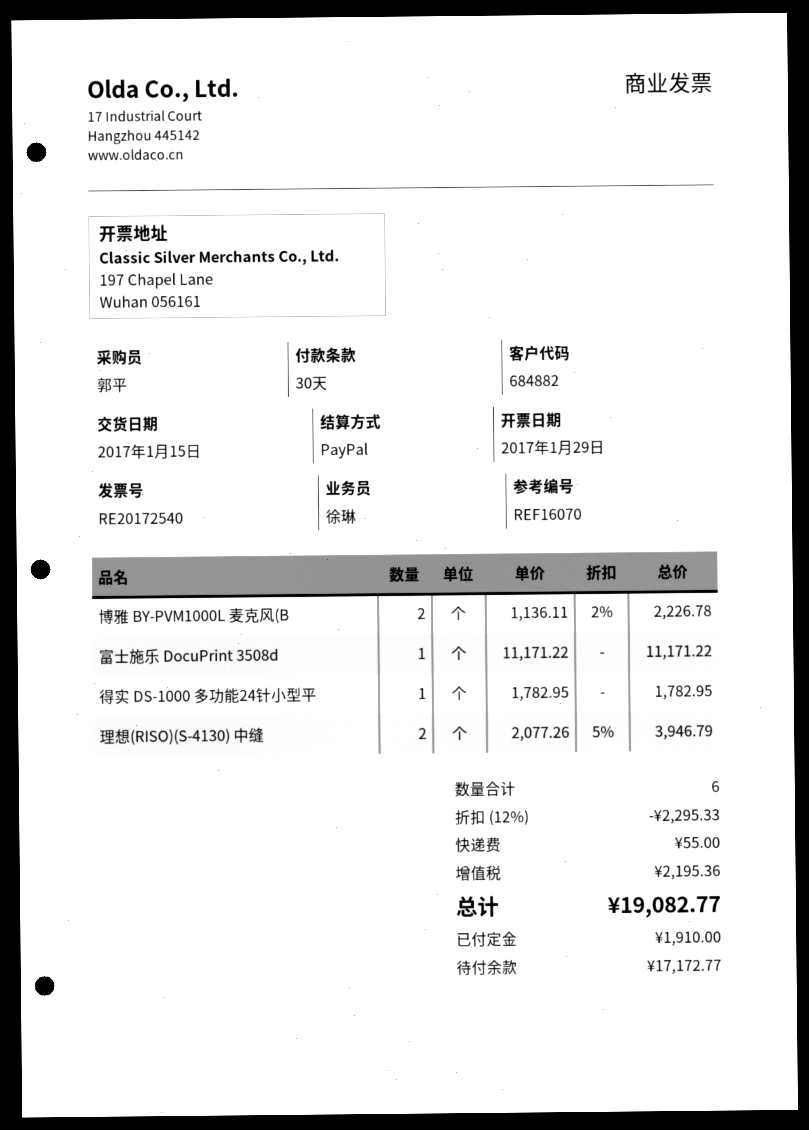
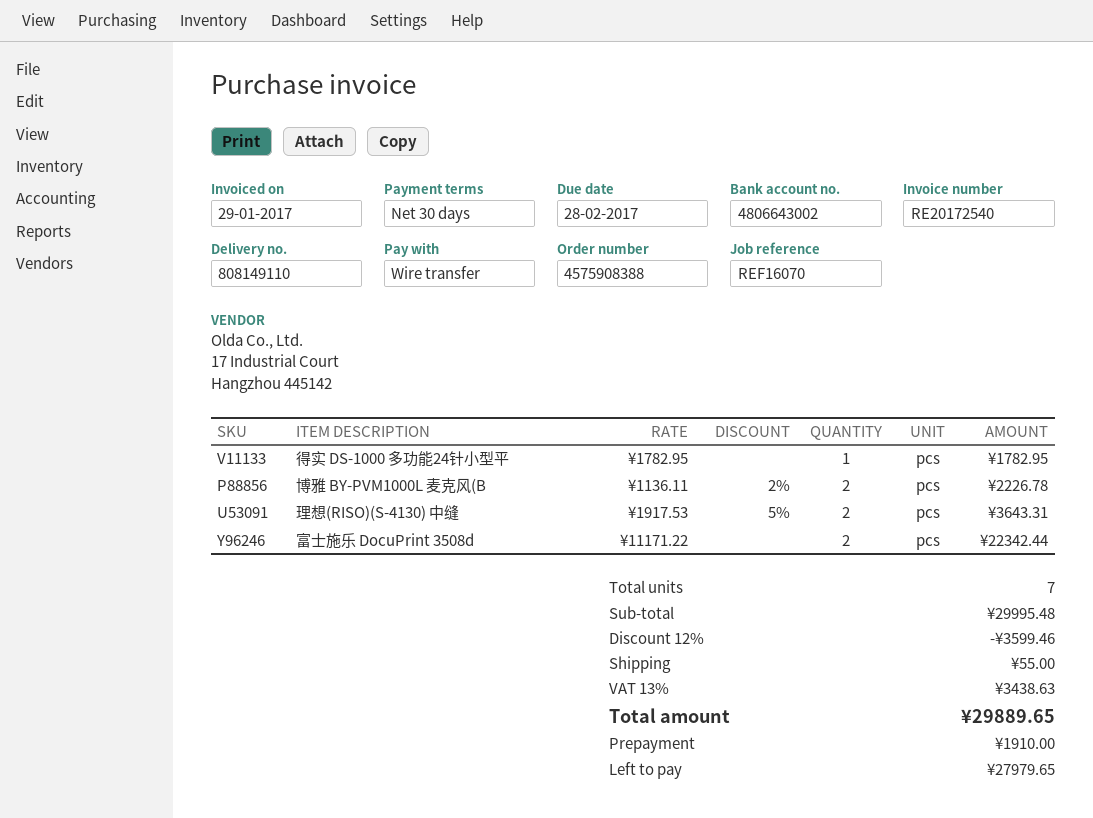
payment method: PayPal -> bank transfer
富士施乐 DocuPrint 3508d: 1 x 11171.22 = 11171.22 -> 2 x 11171.22 = 22342.44
理想(RISO)(S-4130) 中缝: 2 x 2077.26 - 5% = 3946.79 -> 2 x 1917.53 - 5% = 3643.31
total quantity: 6 -> 7
discount: 12% = 2295.33 -> 12% = 3599.46
tax: 2195.36 -> 3438.63
total: 19082.77 -> 29889.65
balance: 17172.77 -> 27979.65

